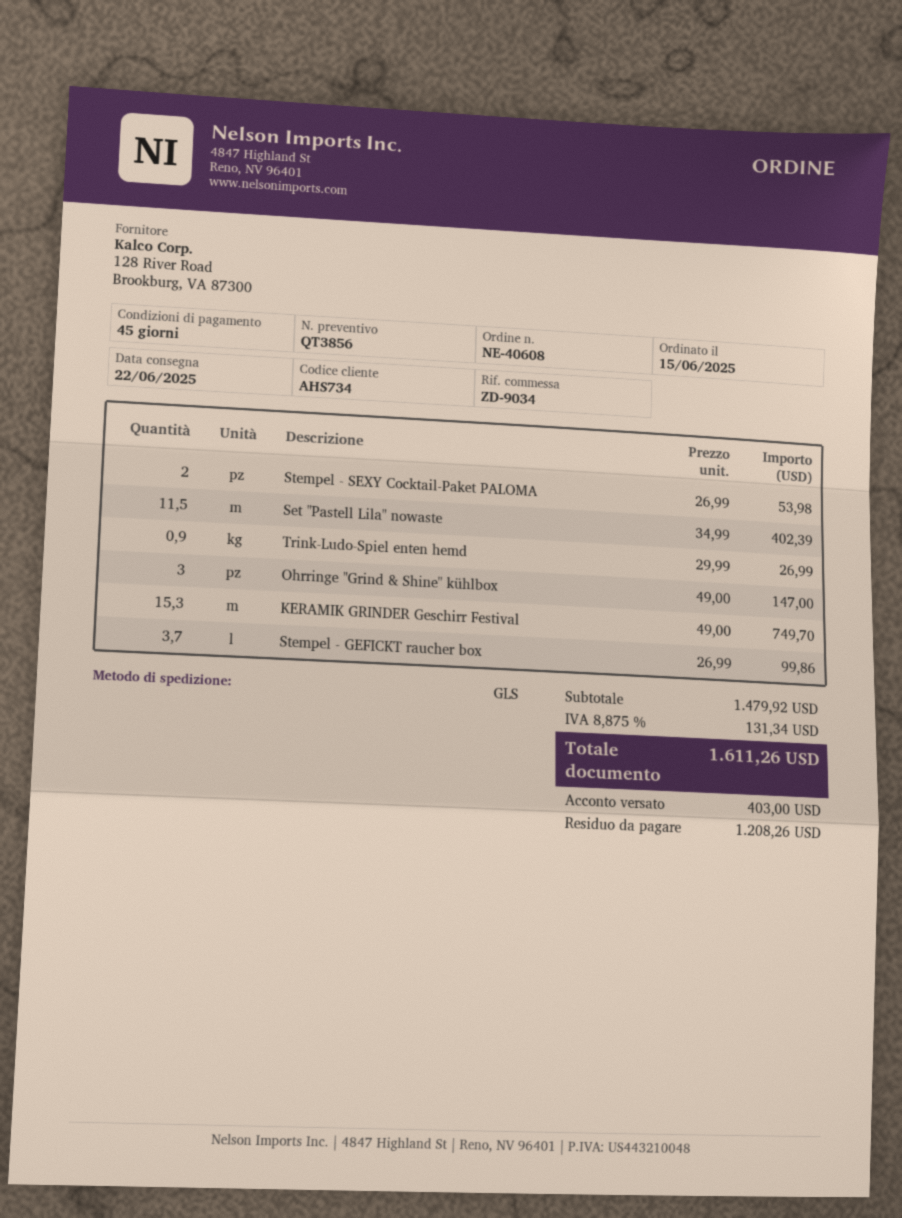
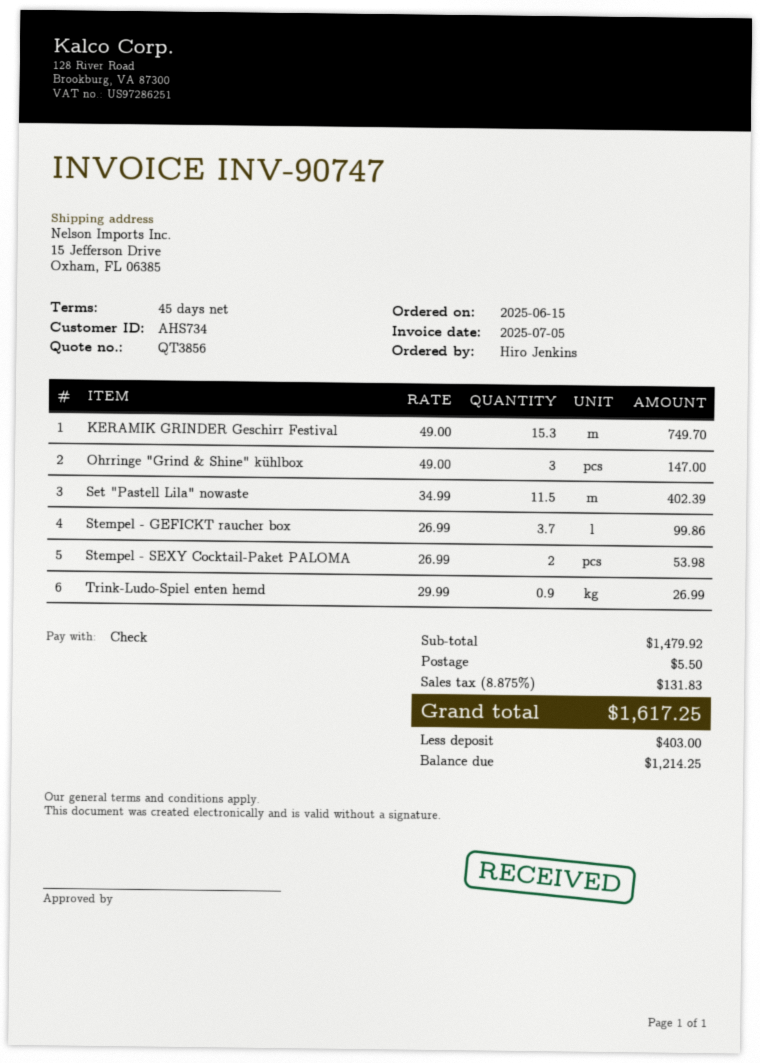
shipping: none -> 5.50
tax: 8.875% = 131.34 -> 8.875% = 131.83
total: 1611.26 -> 1617.25
balance: 1208.26 -> 1214.25

